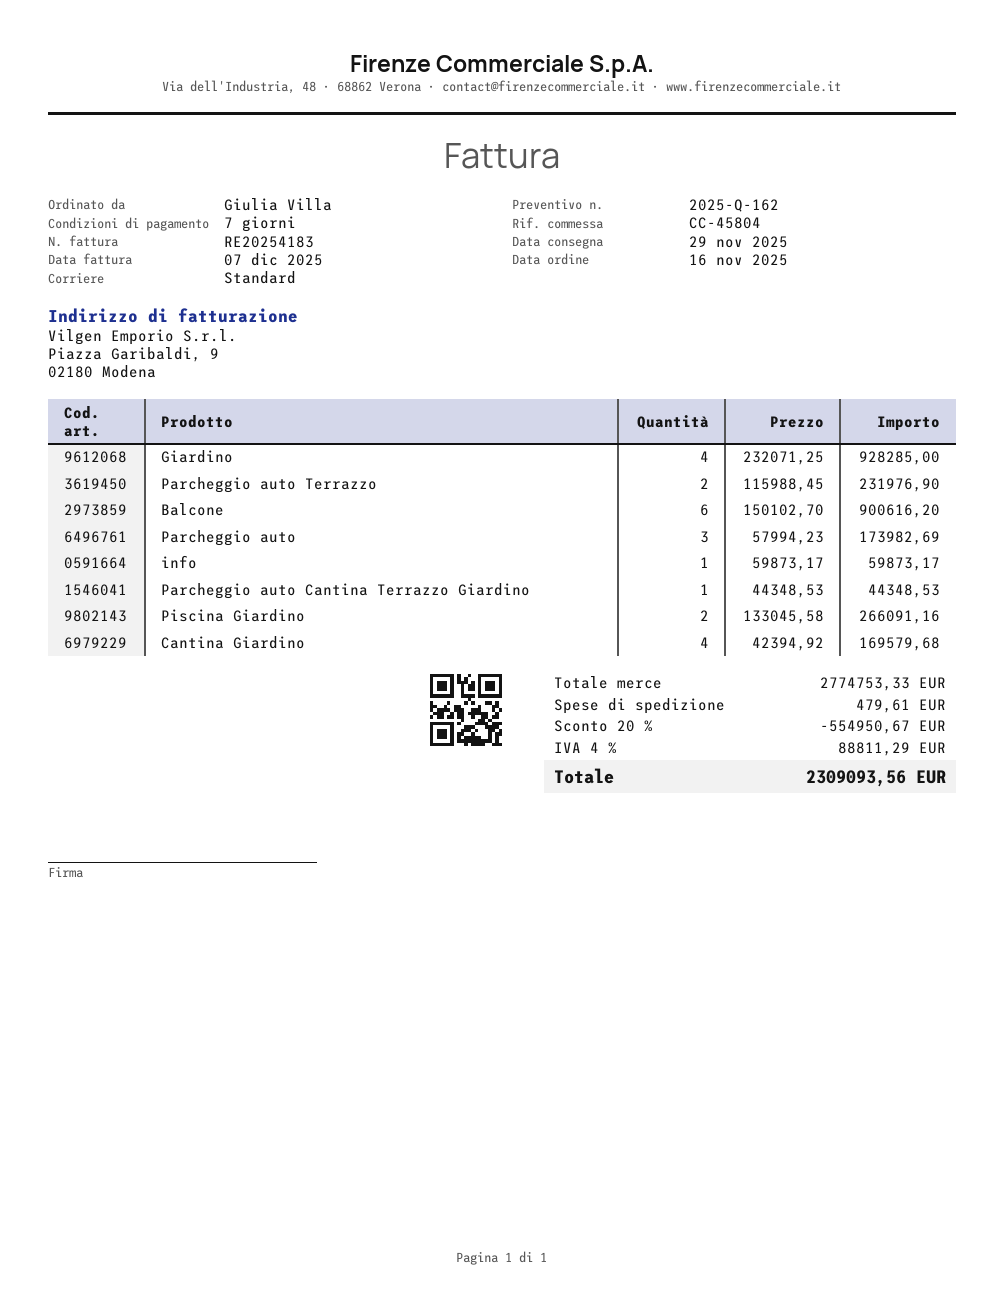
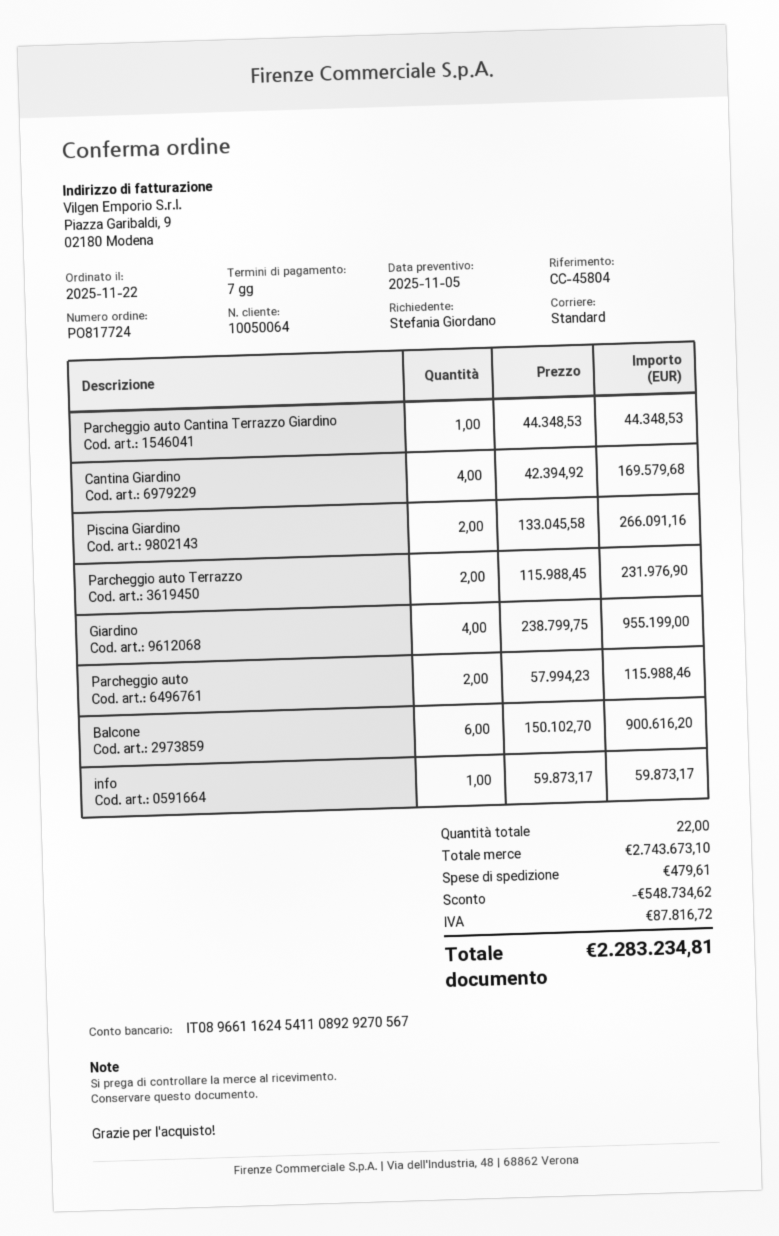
order date: 2025-11-16 -> 2025-11-22
ordered by: Giulia Villa -> Stefania Giordano
Giardino: 4 x 232071.25 = 928285.00 -> 4 x 238799.75 = 955199.00
Parcheggio auto: 3 x 57994.23 = 173982.69 -> 2 x 57994.23 = 115988.46
subtotal: 2774753.33 -> 2743673.10
discount: 554950.67 -> 548734.62
tax: 88811.29 -> 87816.72
total: 2309093.56 -> 2283234.81

